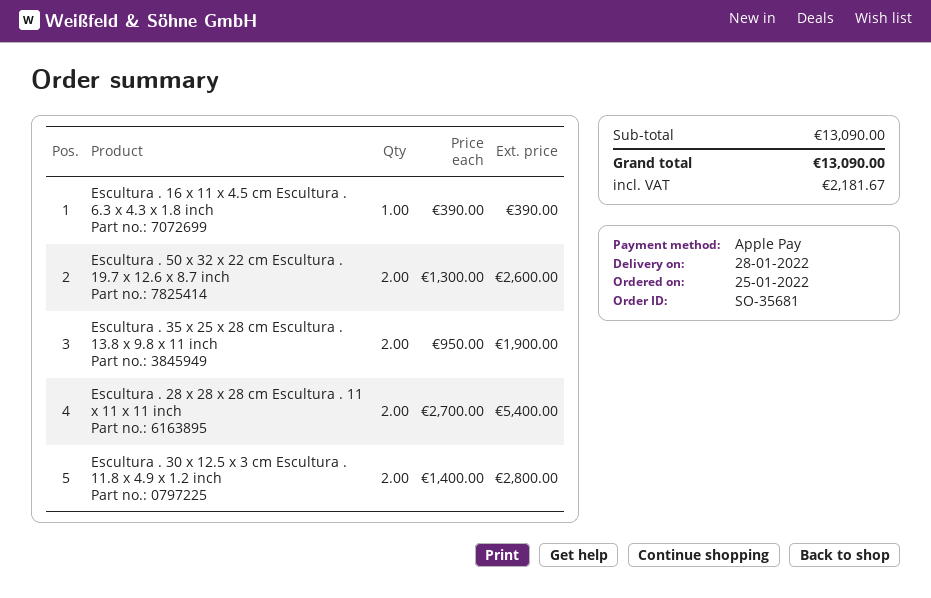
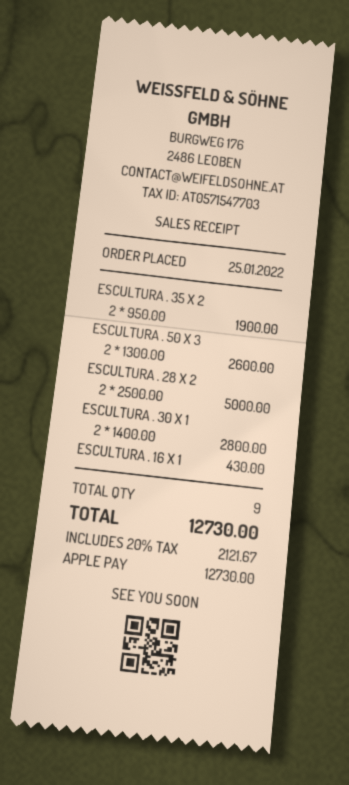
Escultura . 16 x 11 x 4.5 cm Escultura . 6.3 x 4.3 x 1.8 inch: 1 x 390.00 = 390.00 -> 1 x 430.00 = 430.00
Escultura . 28 x 28 x 28 cm Escultura . 11 x 11 x 11 inch: 2 x 2700.00 = 5400.00 -> 2 x 2500.00 = 5000.00
tax: 2181.67 -> 2121.67
total: 13090.00 -> 12730.00

